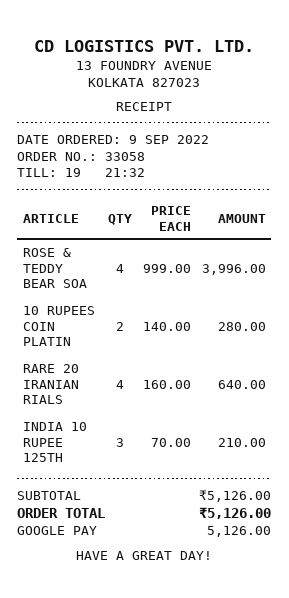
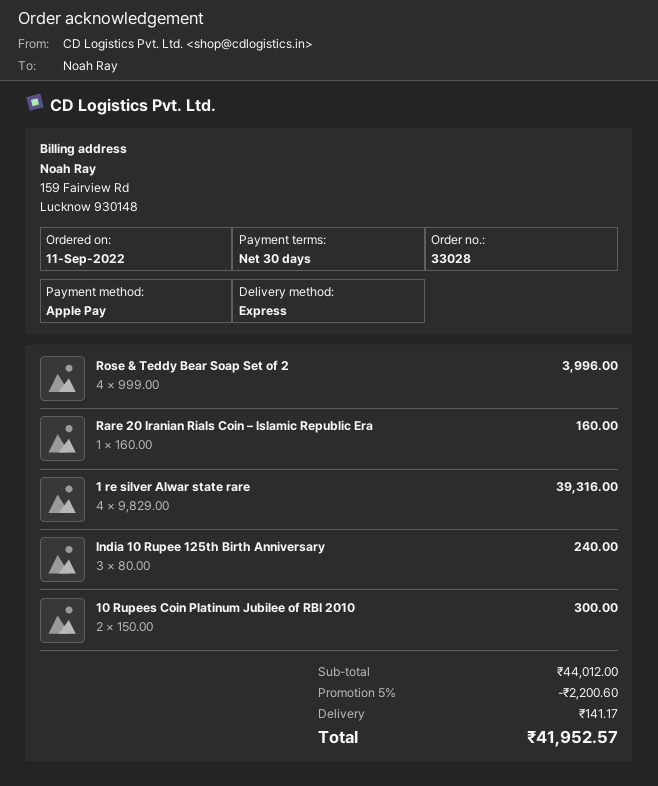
order number: 33058 -> 33028
order date: 2022-09-09 -> 2022-09-11
payment method: Google Pay -> Apple Pay
10 RUPEES COIN PLATIN: 2 x 140.00 = 280.00 -> 2 x 150.00 = 300.00
RARE 20 IRANIAN RIALS: 4 x 160.00 = 640.00 -> 1 x 160.00 = 160.00
INDIA 10 RUPEE 125TH: 3 x 70.00 = 210.00 -> 3 x 80.00 = 240.00
1 re silver Alwar state rare: none -> 4 x 9829.00 = 39316.00
subtotal: 5126.00 -> 44012.00
discount: none -> 5% = 2200.60
shipping: none -> 141.17
total: 5126.00 -> 41952.57

